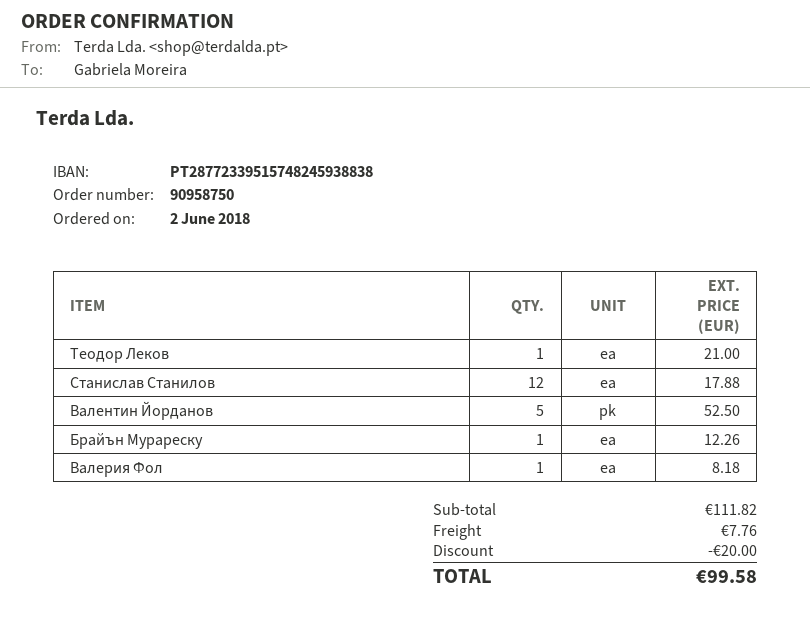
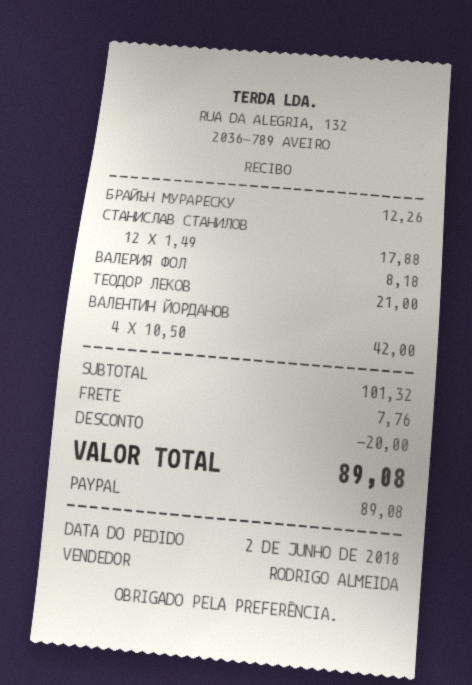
Валентин Йорданов: 5 for 52.50 -> 4 for 42.00
subtotal: 111.82 -> 101.32
total: 99.58 -> 89.08

